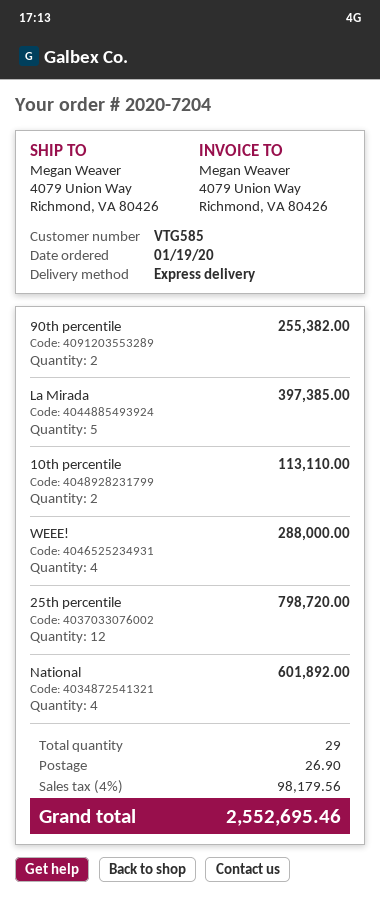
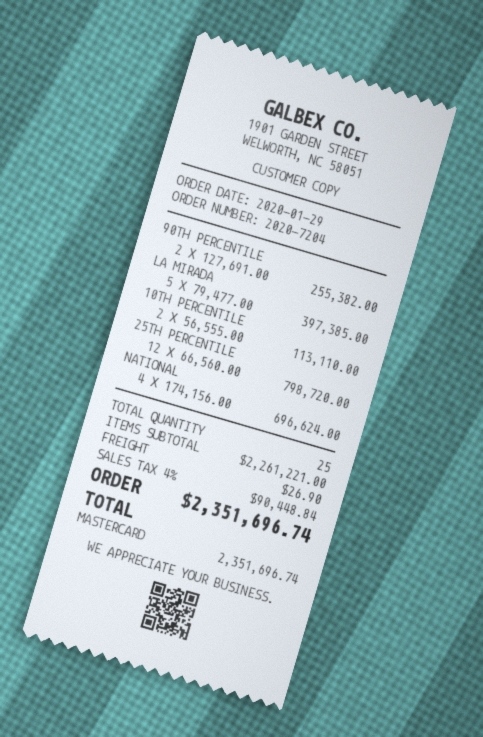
order date: 2020-01-19 -> 2020-01-29
WEEE!: 4 for 288000.00 -> none
National: 4 for 601892.00 -> 4 for 696624.00
total quantity: 29 -> 25
tax: 4% = 98179.56 -> 4% = 90448.84
total: 2552695.46 -> 2351696.74

